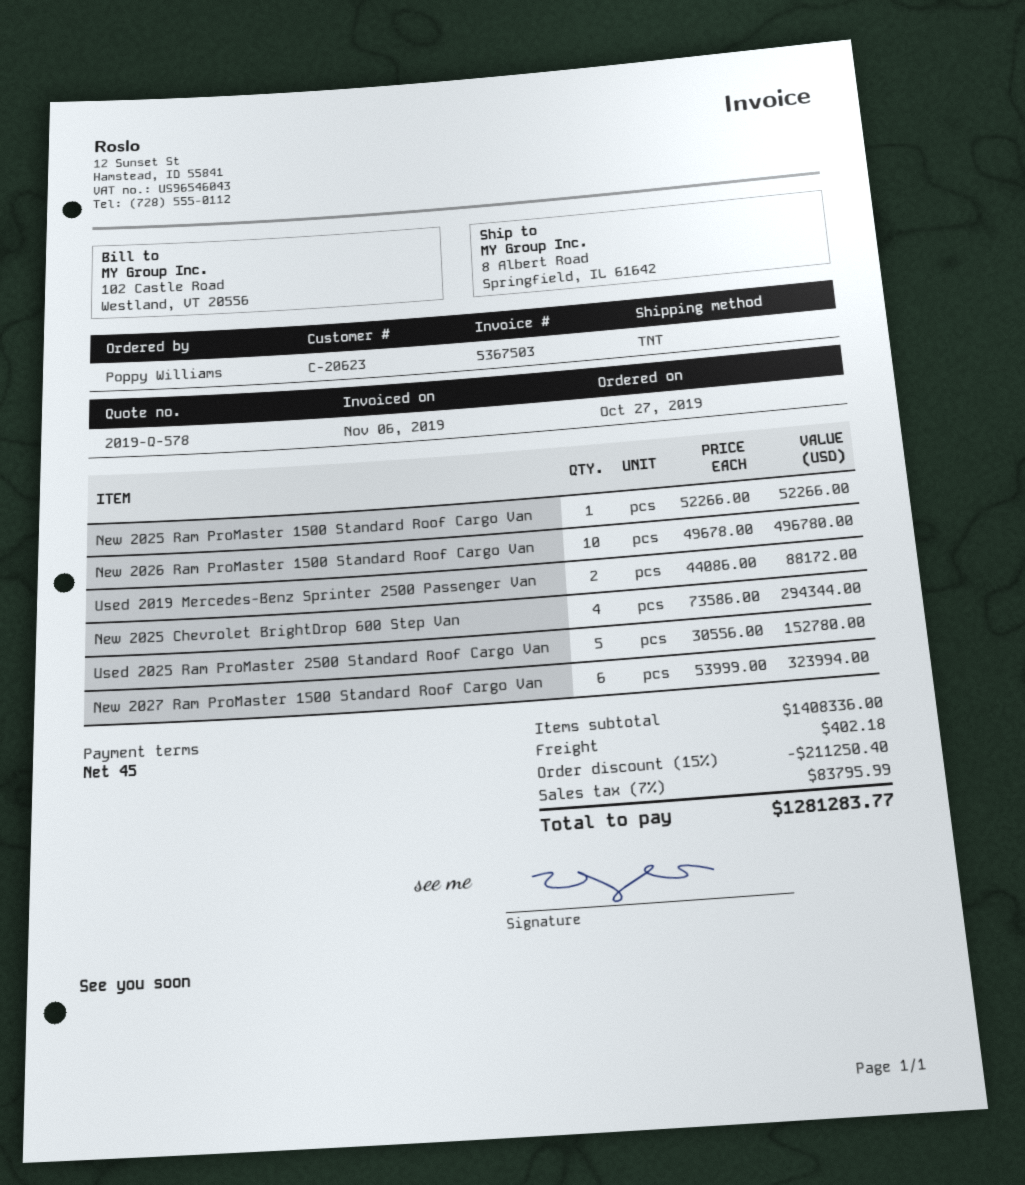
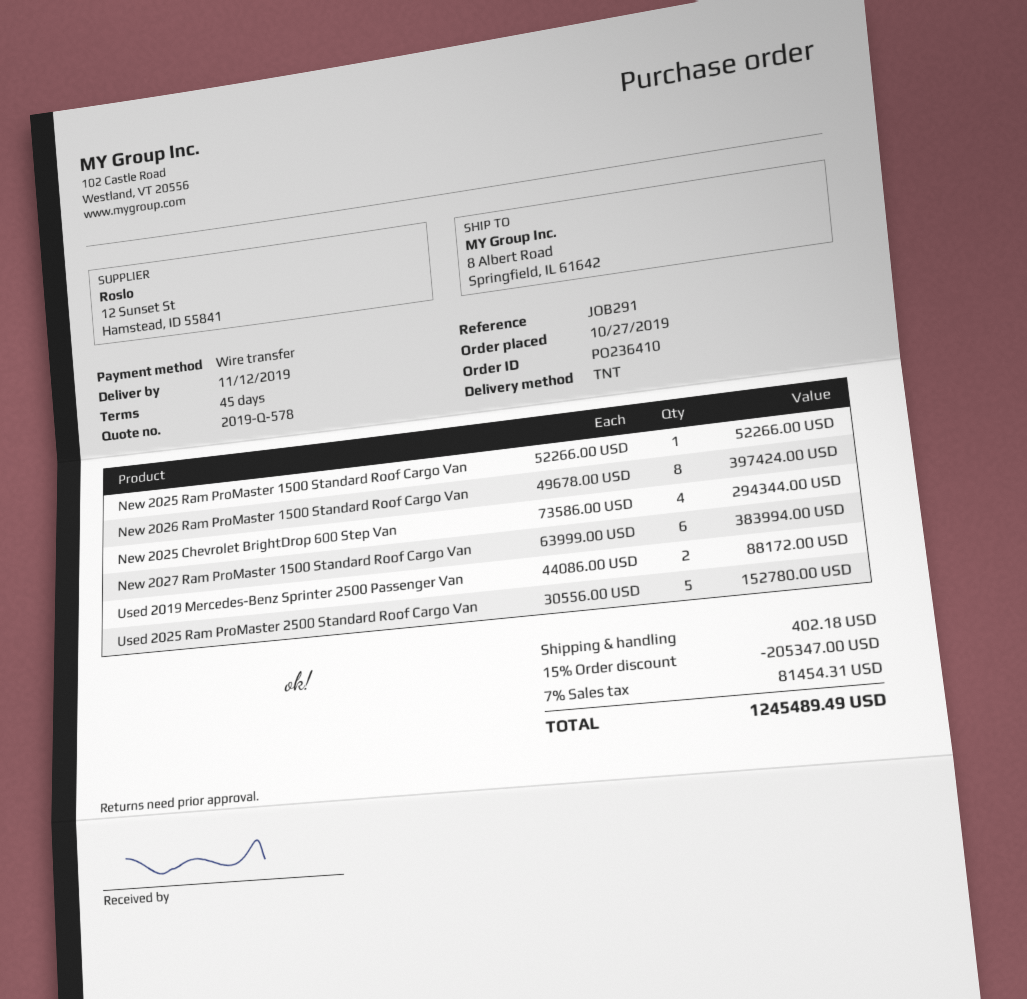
New 2026 Ram ProMaster 1500 Standard Roof Cargo Van: 10 x 49678.00 = 496780.00 -> 8 x 49678.00 = 397424.00
New 2027 Ram ProMaster 1500 Standard Roof Cargo Van: 6 x 53999.00 = 323994.00 -> 6 x 63999.00 = 383994.00
discount: 15% = 211250.40 -> 15% = 205347.00
tax: 7% = 83795.99 -> 7% = 81454.31
total: 1281283.77 -> 1245489.49

